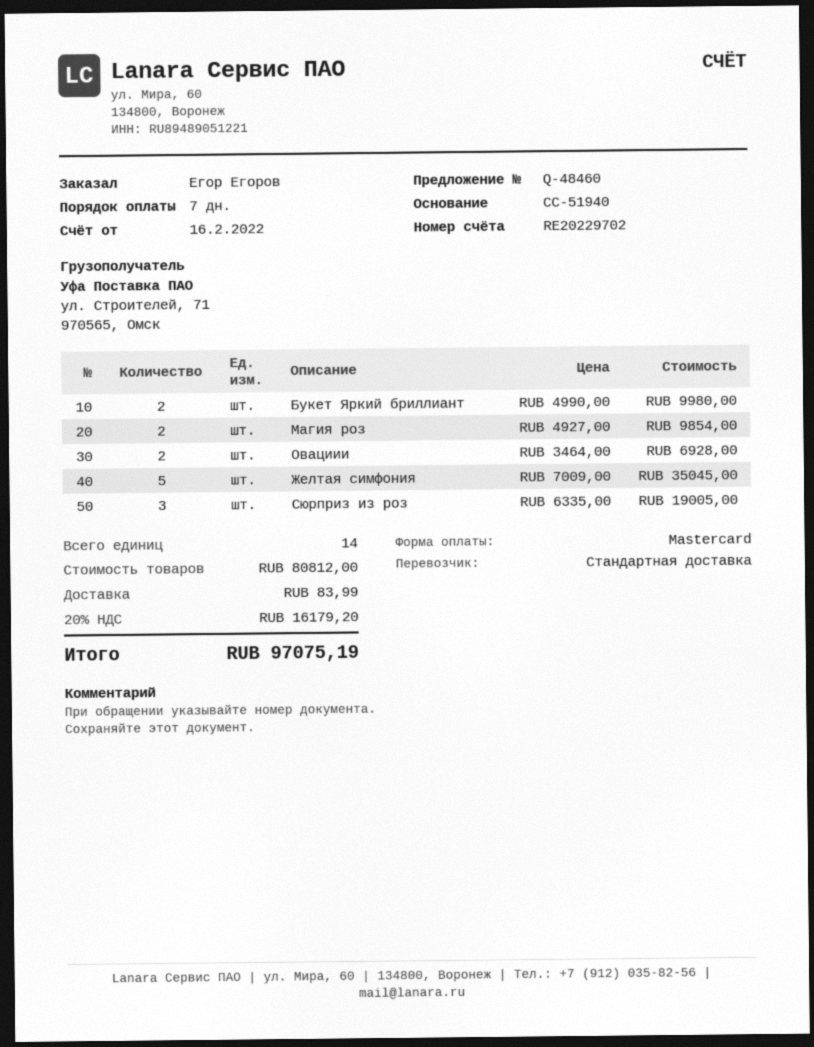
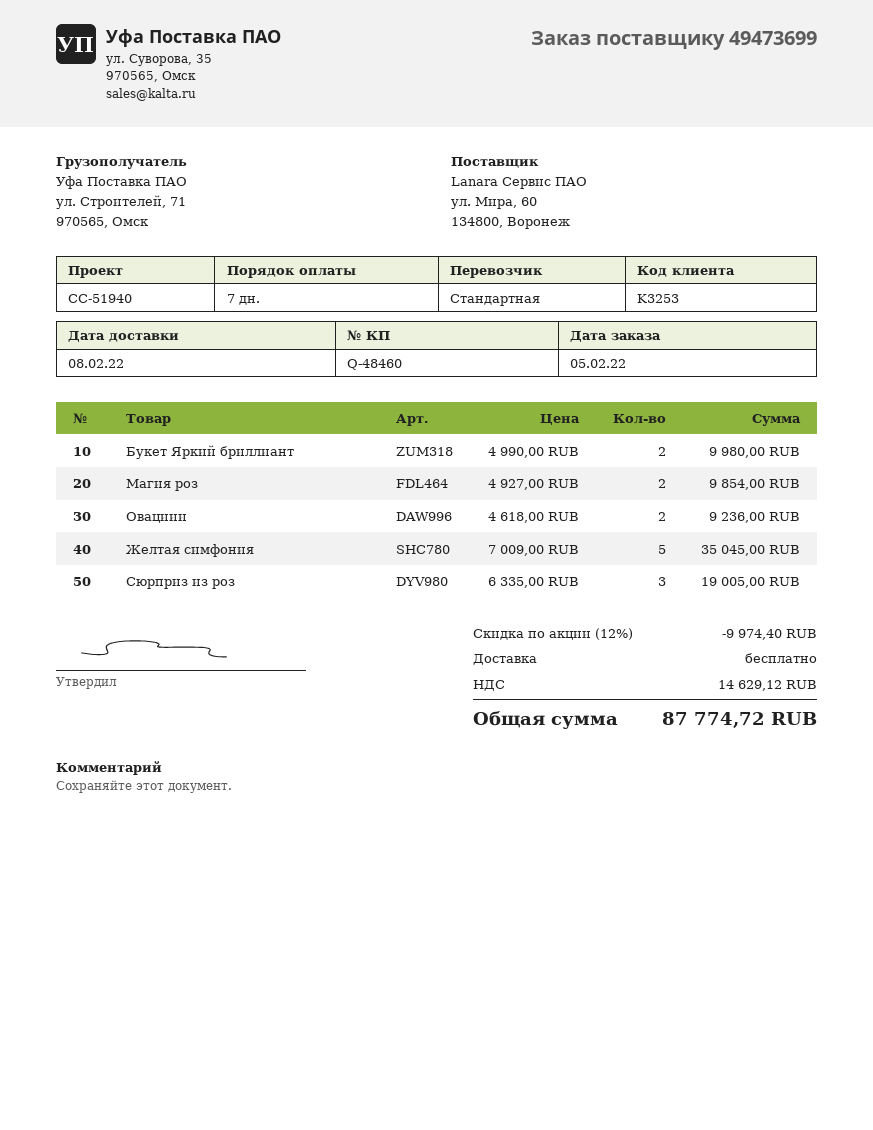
Овациии: 2 x 3464.00 = 6928.00 -> 2 x 4618.00 = 9236.00
discount: none -> 12% = 9974.40
shipping: 83.99 -> 0.00
tax: 16179.20 -> 14629.12
total: 97075.19 -> 87774.72

